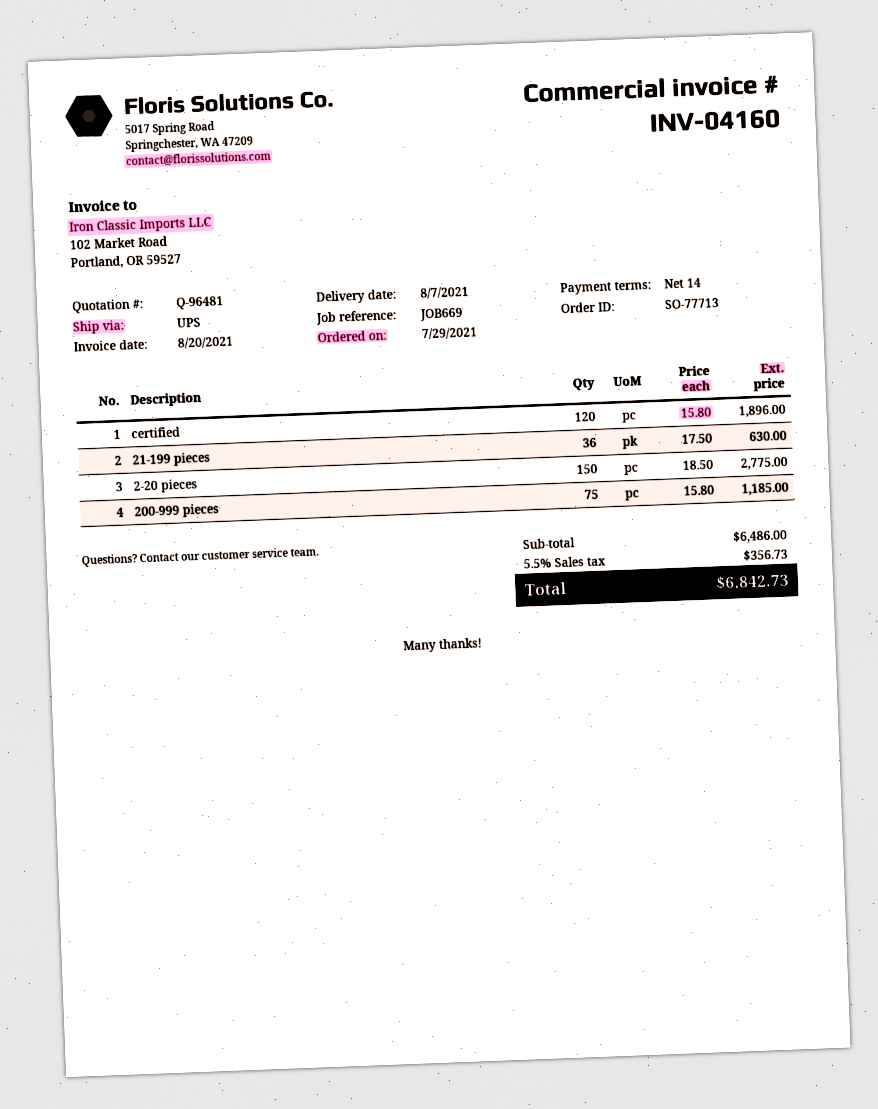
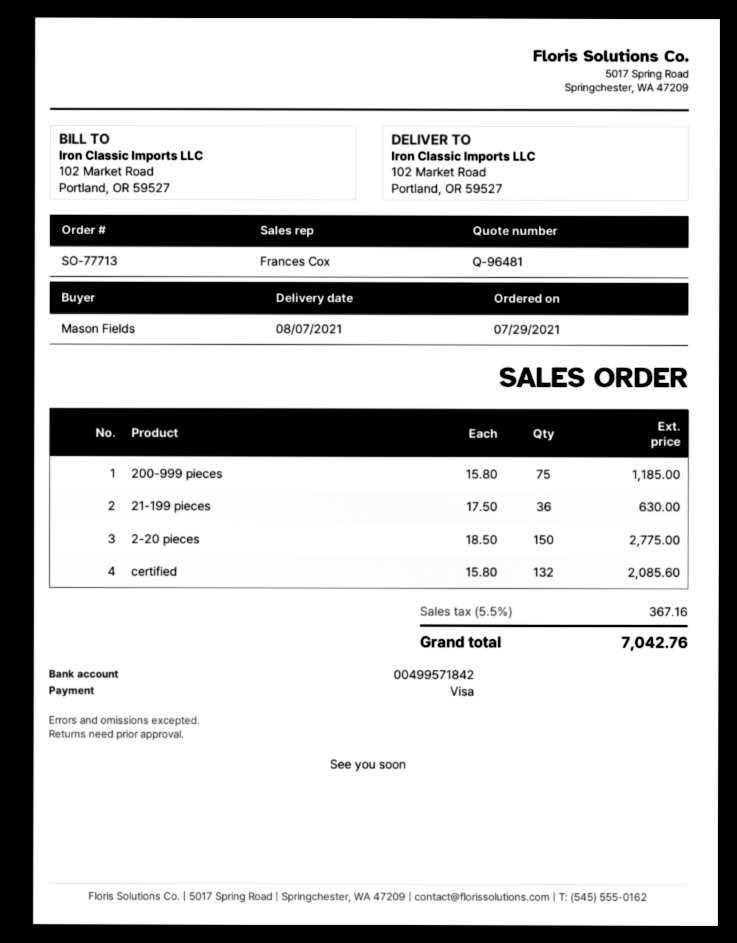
certified: 120 x 15.80 = 1896.00 -> 132 x 15.80 = 2085.60
tax: 5.5% = 356.73 -> 5.5% = 367.16
total: 6842.73 -> 7042.76

